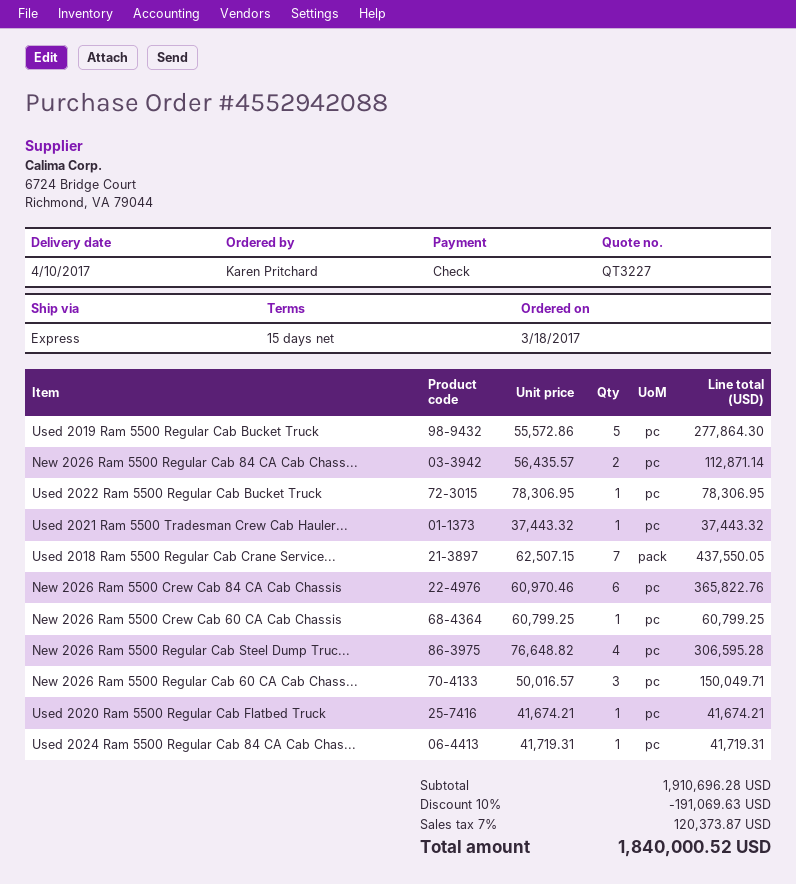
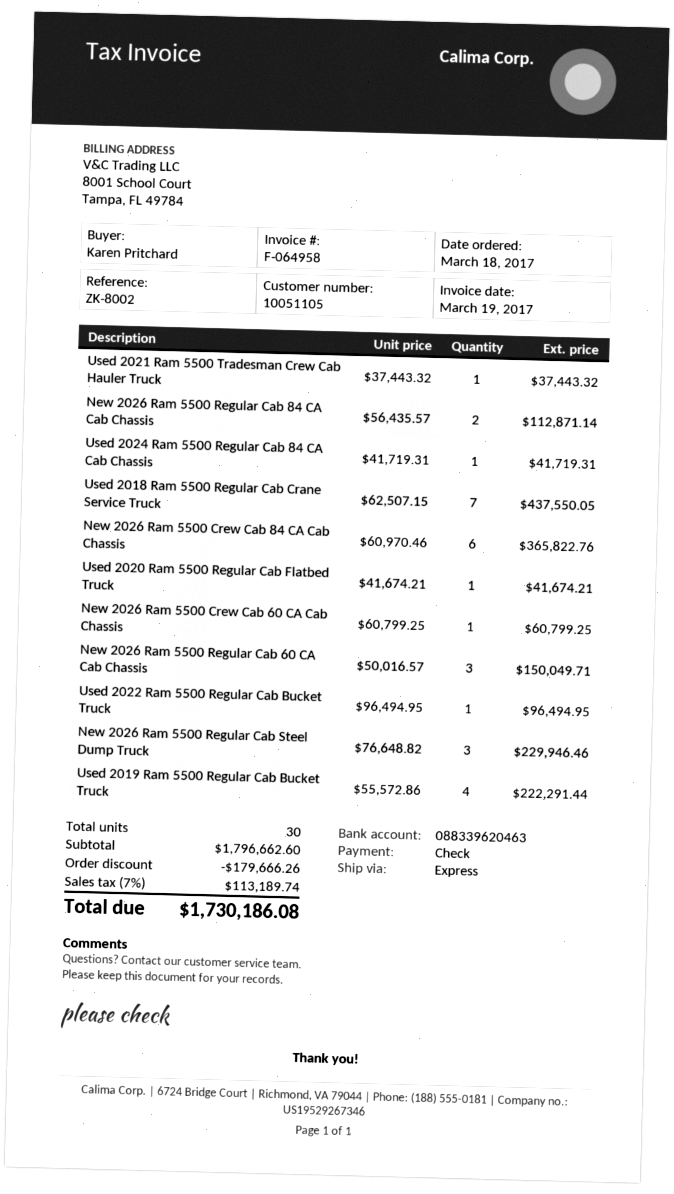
Used 2019 Ram 5500 Regular Cab Bucket Truck: 5 x 55572.86 = 277864.30 -> 4 x 55572.86 = 222291.44
Used 2022 Ram 5500 Regular Cab Bucket Truck: 1 x 78306.95 = 78306.95 -> 1 x 96494.95 = 96494.95
New 2026 Ram 5500 Regular Cab Steel Dump Truc...: 4 x 76648.82 = 306595.28 -> 3 x 76648.82 = 229946.46
subtotal: 1910696.28 -> 1796662.60
discount: 191069.63 -> 179666.26
tax: 7% = 120373.87 -> 7% = 113189.74
total: 1840000.52 -> 1730186.08

